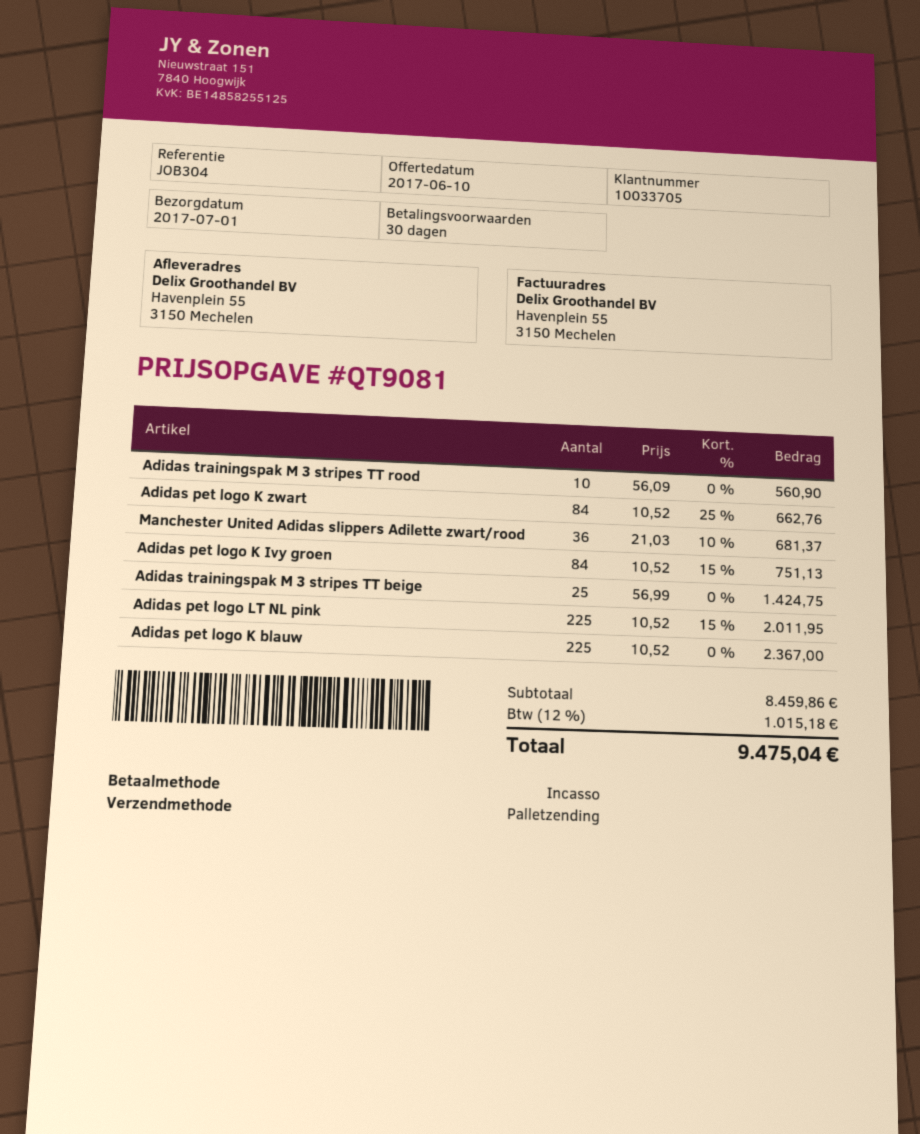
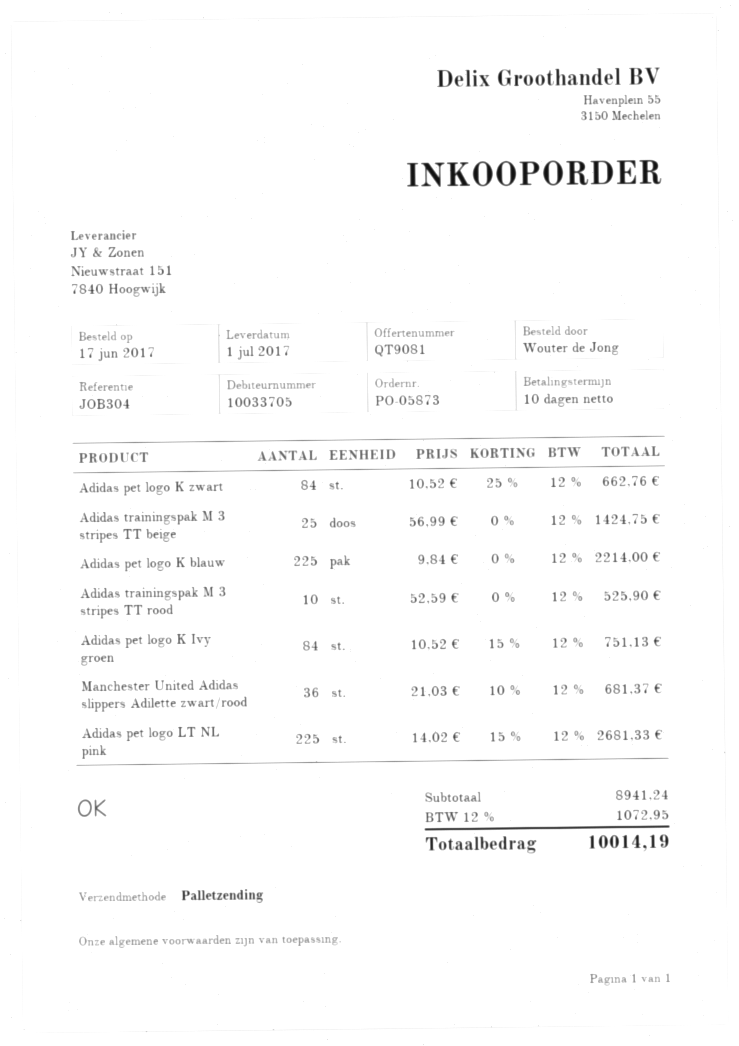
payment terms: 30 days -> 10 days
Adidas trainingspak M 3 stripes TT rood: 10 x 56.09 = 560.90 -> 10 x 52.59 = 525.90
Adidas pet logo LT NL pink: 225 x 10.52 - 15% = 2011.95 -> 225 x 14.02 - 15% = 2681.33
Adidas pet logo K blauw: 225 x 10.52 = 2367.00 -> 225 x 9.84 = 2214.00
subtotal: 8459.86 -> 8941.24
tax: 12% = 1015.18 -> 12% = 1072.95
total: 9475.04 -> 10014.19

